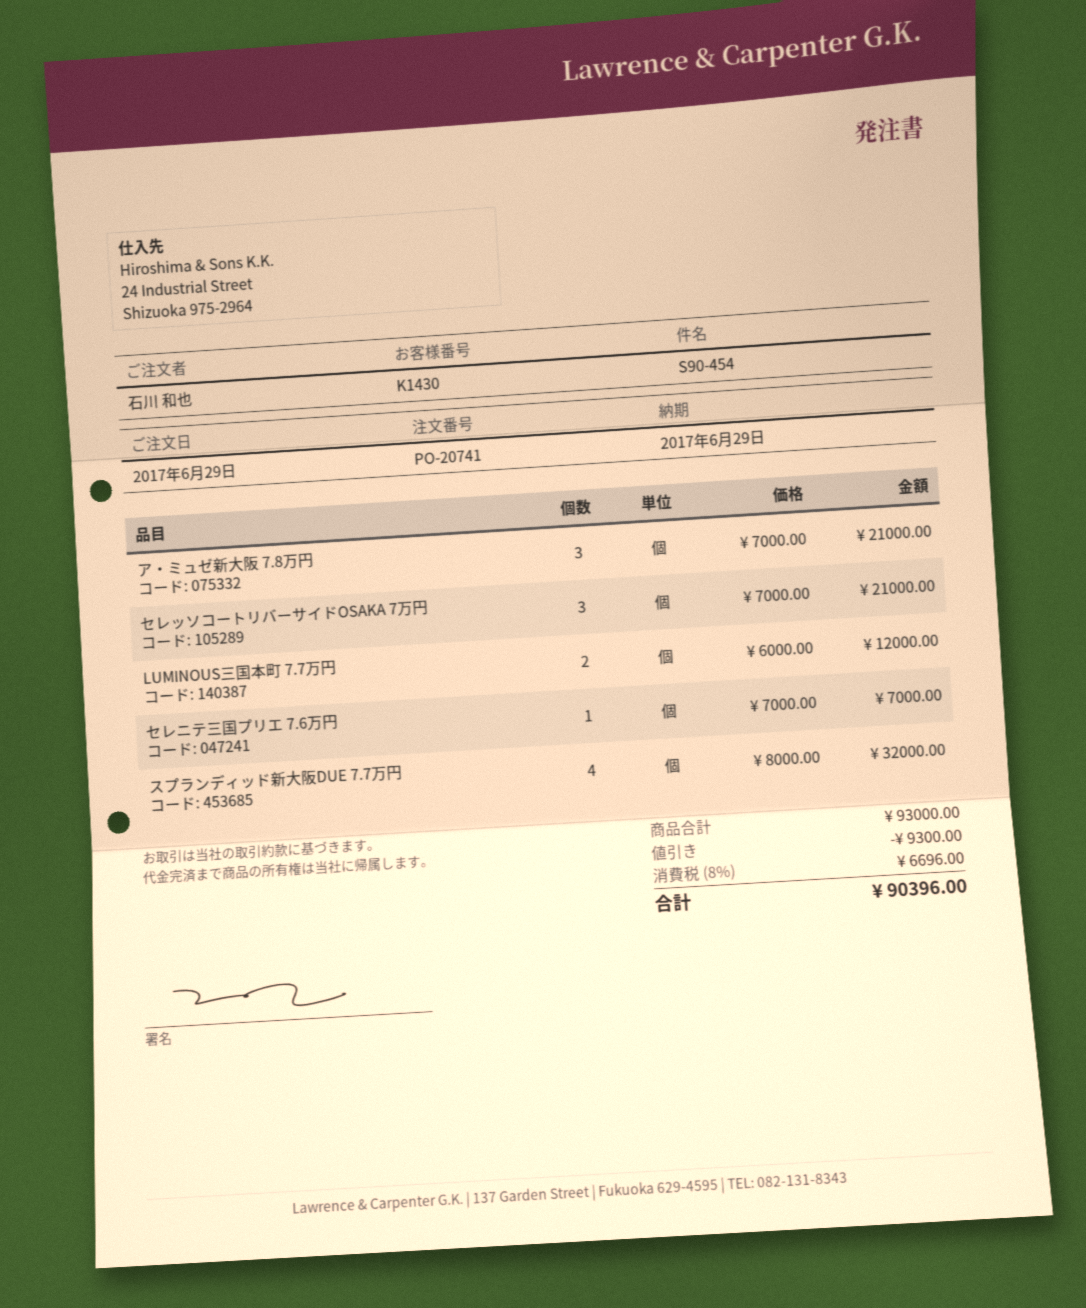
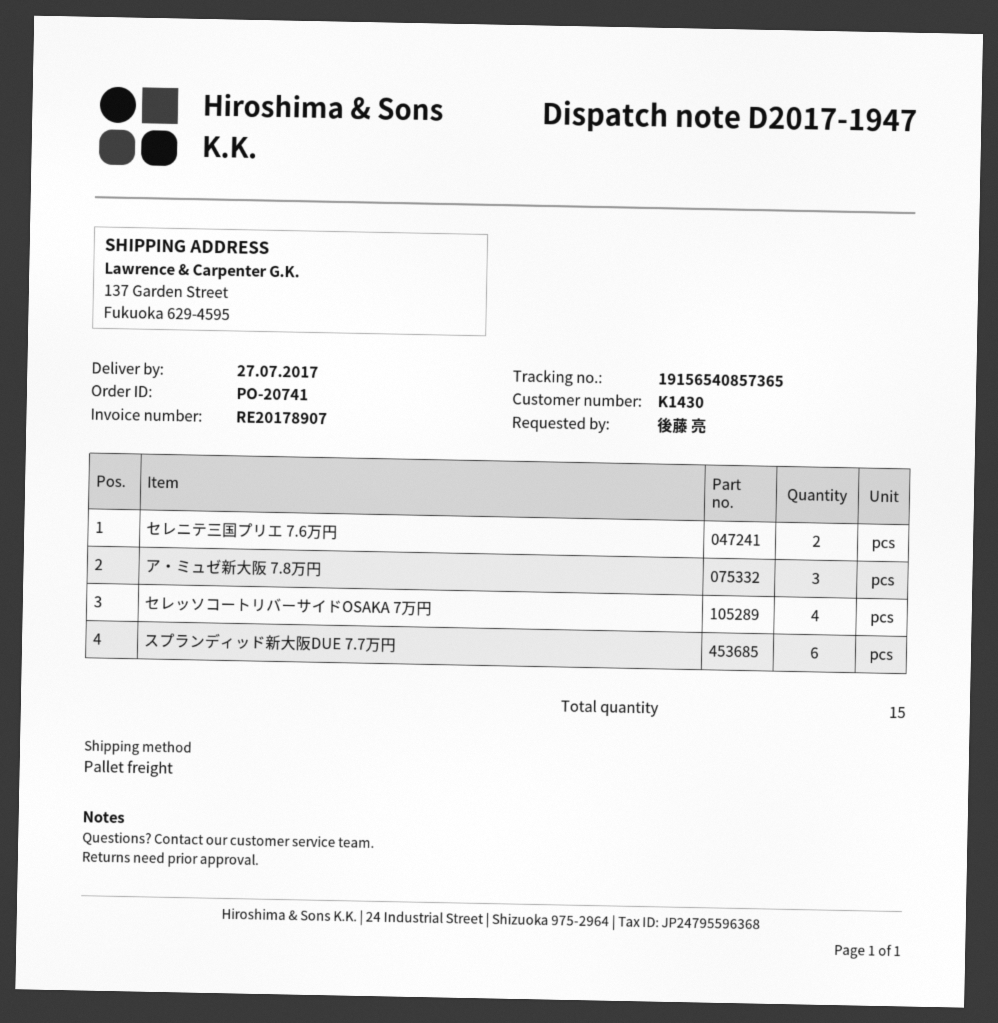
delivery date: 2017-06-29 -> 2017-07-27
ordered by: 石川 和也 -> 後藤 亮
セレッソコートリバーサイドOSAKA 7万円: 3 -> 4
LUMINOUS三国本町 7.7万円: 2 -> none
セレニテ三国プリエ 7.6万円: 1 -> 2
スプランディッド新大阪DUE 7.7万円: 4 -> 6

